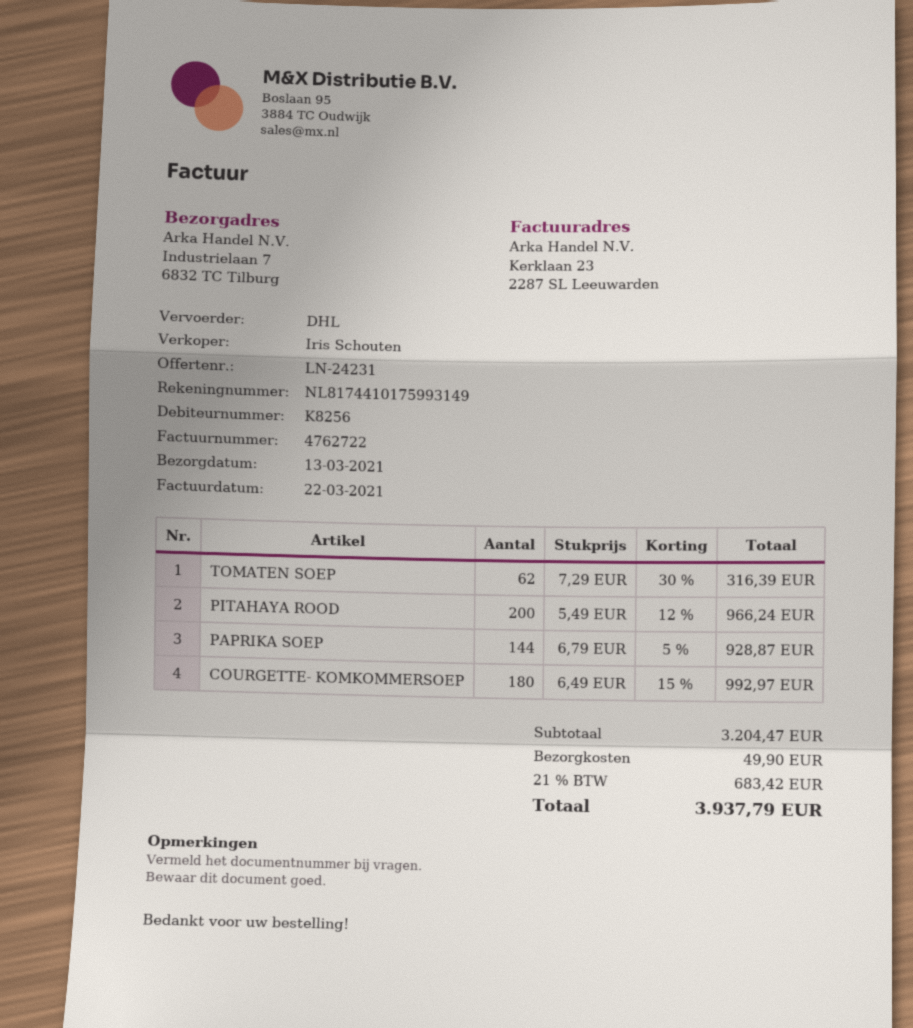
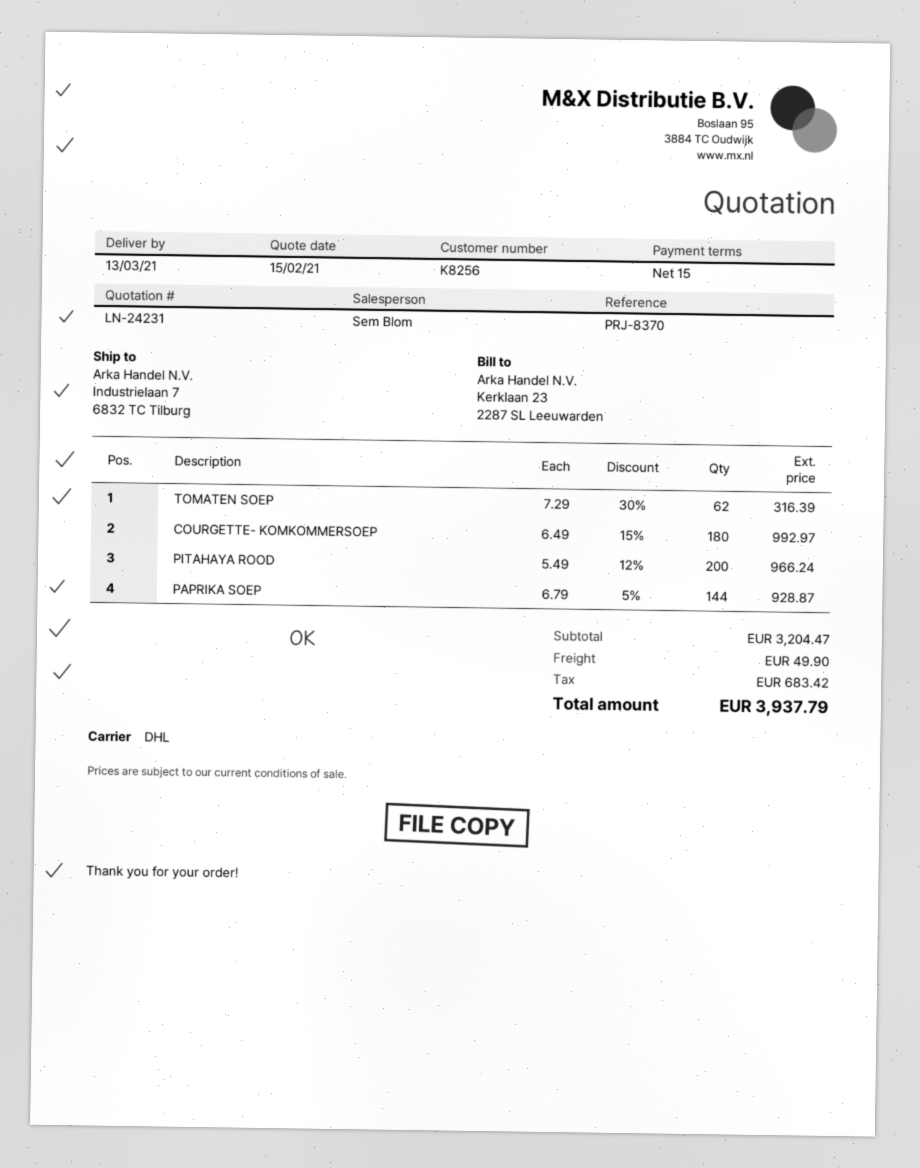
sales rep: Iris Schouten -> Sem Blom

